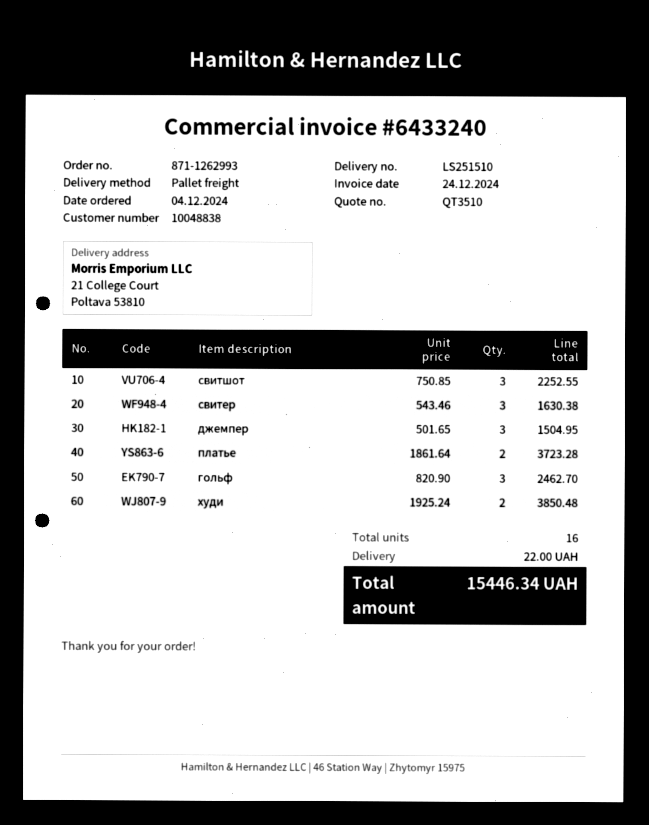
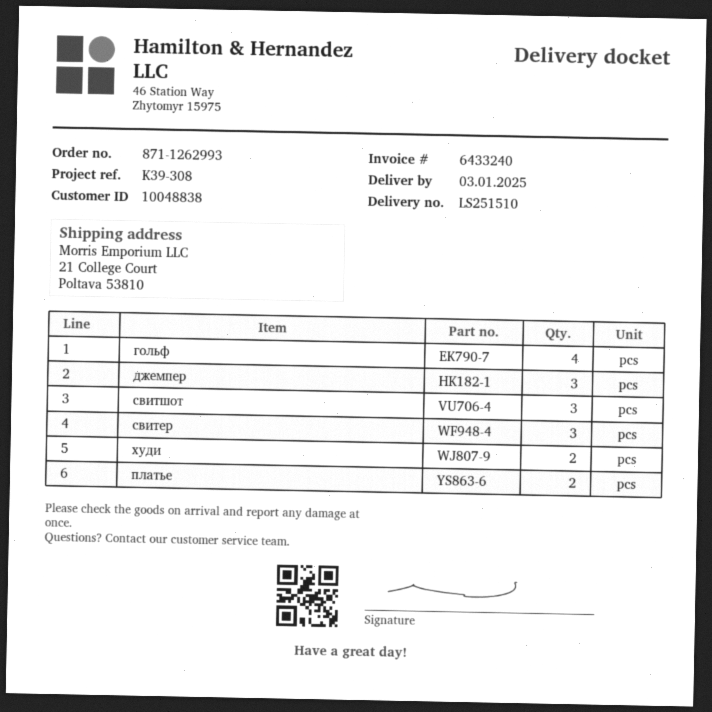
гольф: 3 -> 4

